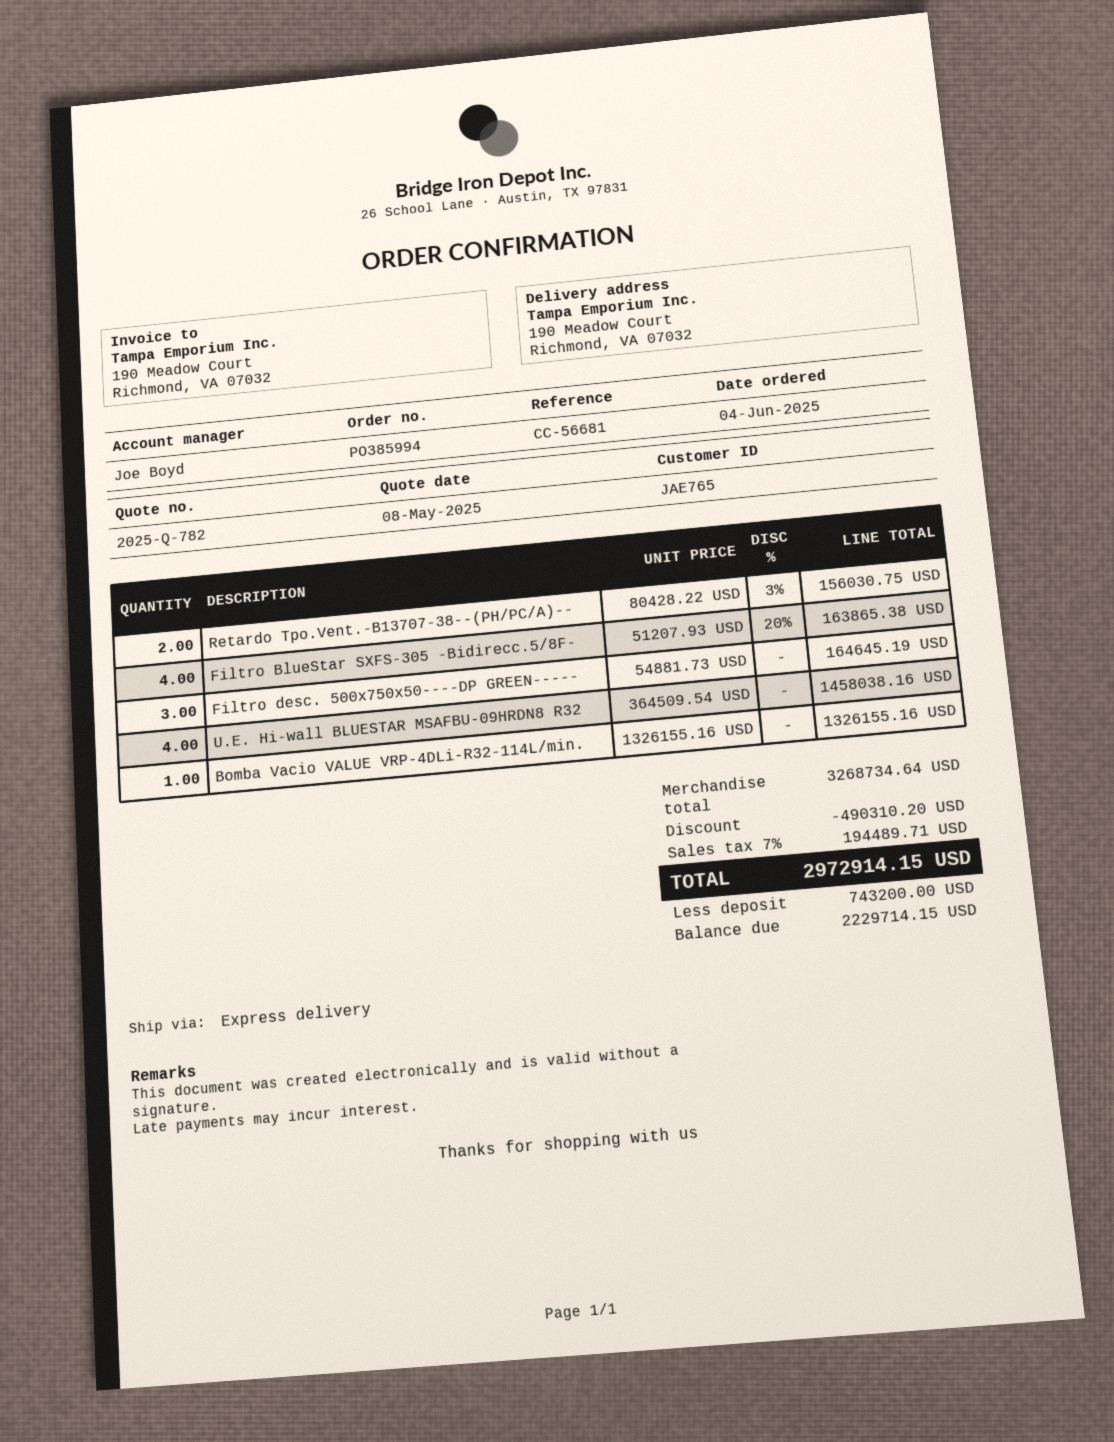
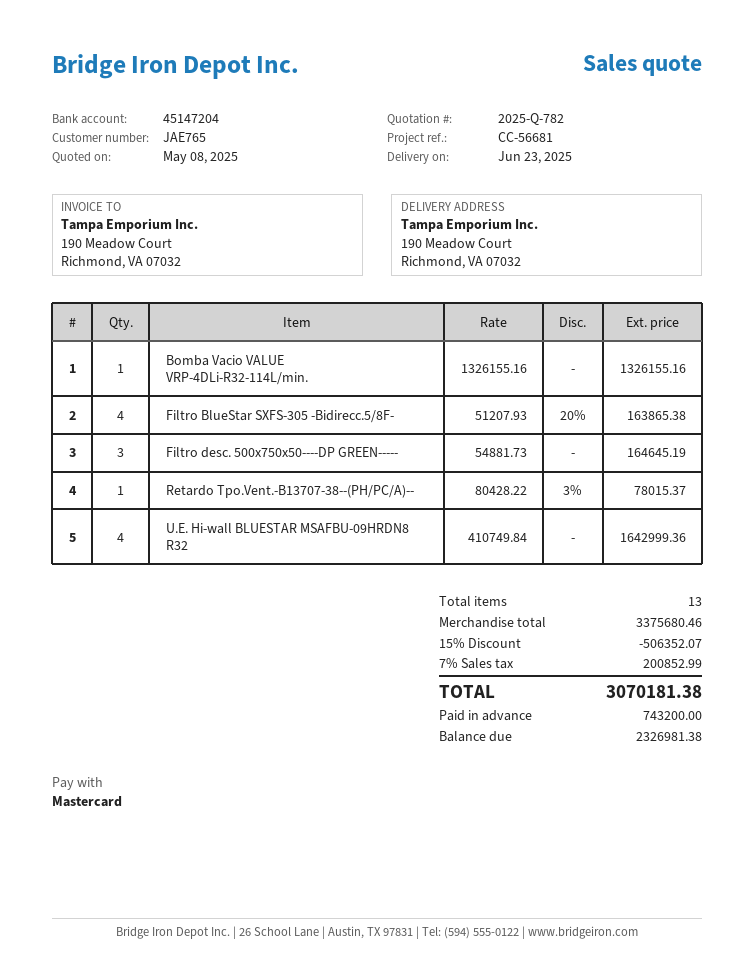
Retardo Tpo.Vent.-B13707-38--(PH/PC/A)--: 2 x 80428.22 - 3% = 156030.75 -> 1 x 80428.22 - 3% = 78015.37
U.E. Hi-wall BLUESTAR MSAFBU-09HRDN8 R32: 4 x 364509.54 = 1458038.16 -> 4 x 410749.84 = 1642999.36
subtotal: 3268734.64 -> 3375680.46
discount: 490310.20 -> 506352.07
tax: 7% = 194489.71 -> 7% = 200852.99
total: 2972914.15 -> 3070181.38
balance: 2229714.15 -> 2326981.38

